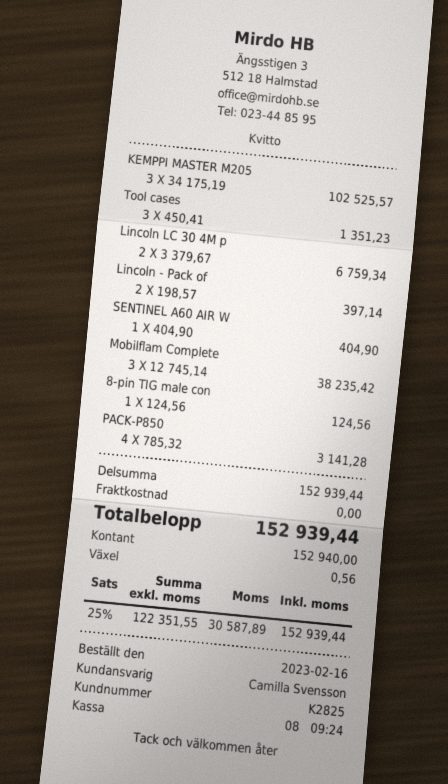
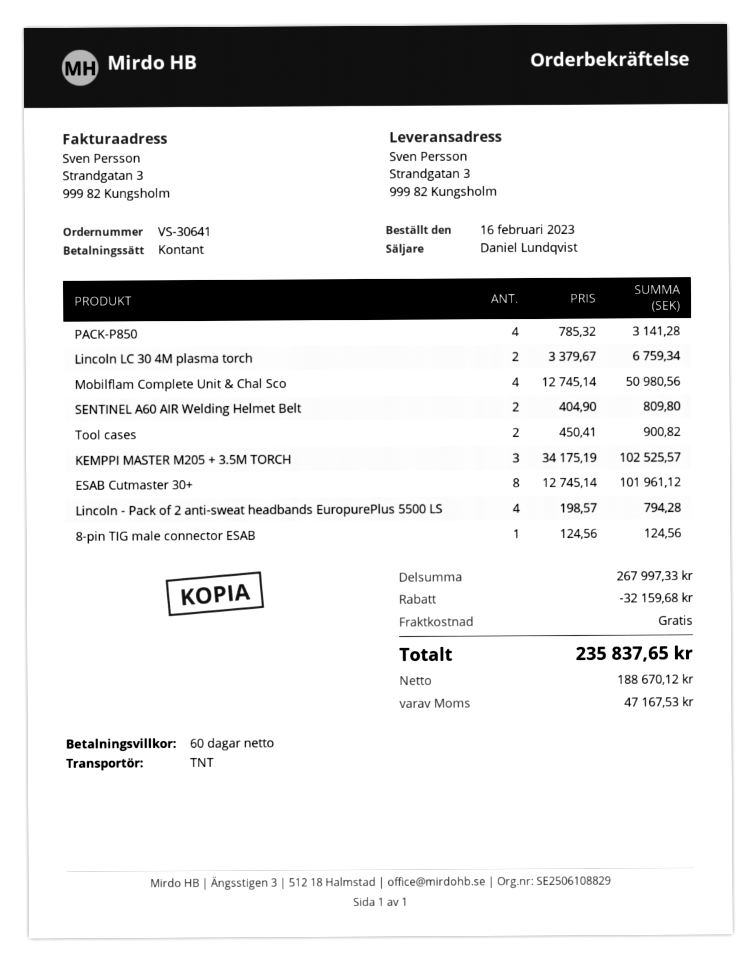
sales rep: Camilla Svensson -> Daniel Lundqvist
Tool cases: 3 x 450.41 = 1351.23 -> 2 x 450.41 = 900.82
Lincoln - Pack of: 2 x 198.57 = 397.14 -> 4 x 198.57 = 794.28
SENTINEL A60 AIR W: 1 x 404.90 = 404.90 -> 2 x 404.90 = 809.80
Mobilflam Complete: 3 x 12745.14 = 38235.42 -> 4 x 12745.14 = 50980.56
ESAB Cutmaster 30+: none -> 8 x 12745.14 = 101961.12
subtotal: 152939.44 -> 267997.33
discount: none -> 32159.68
net: 122351.55 -> 188670.12
tax: 30587.89 -> 47167.53
total: 152939.44 -> 235837.65

